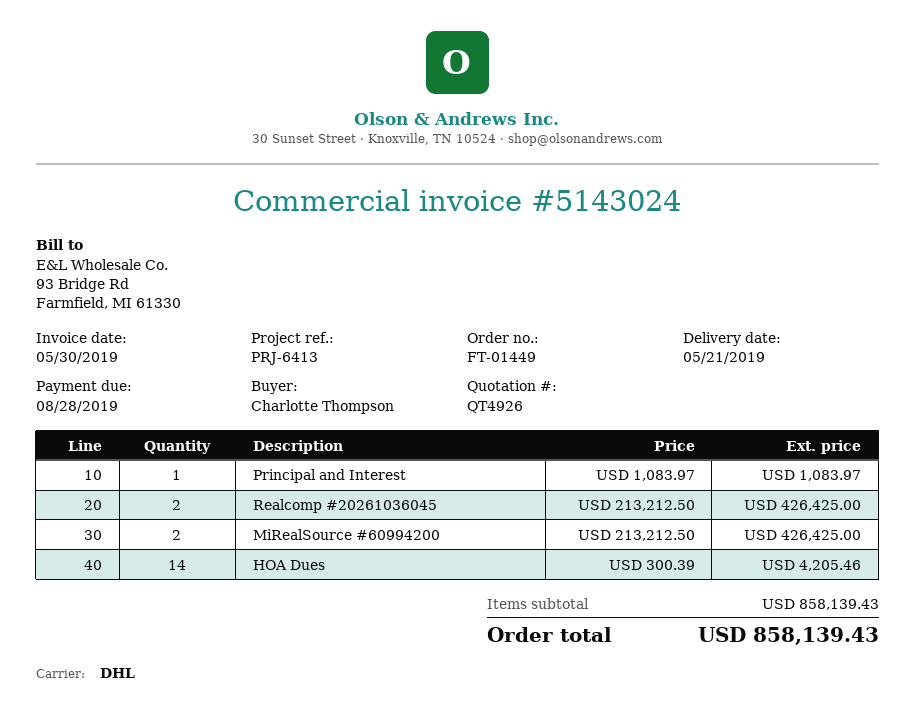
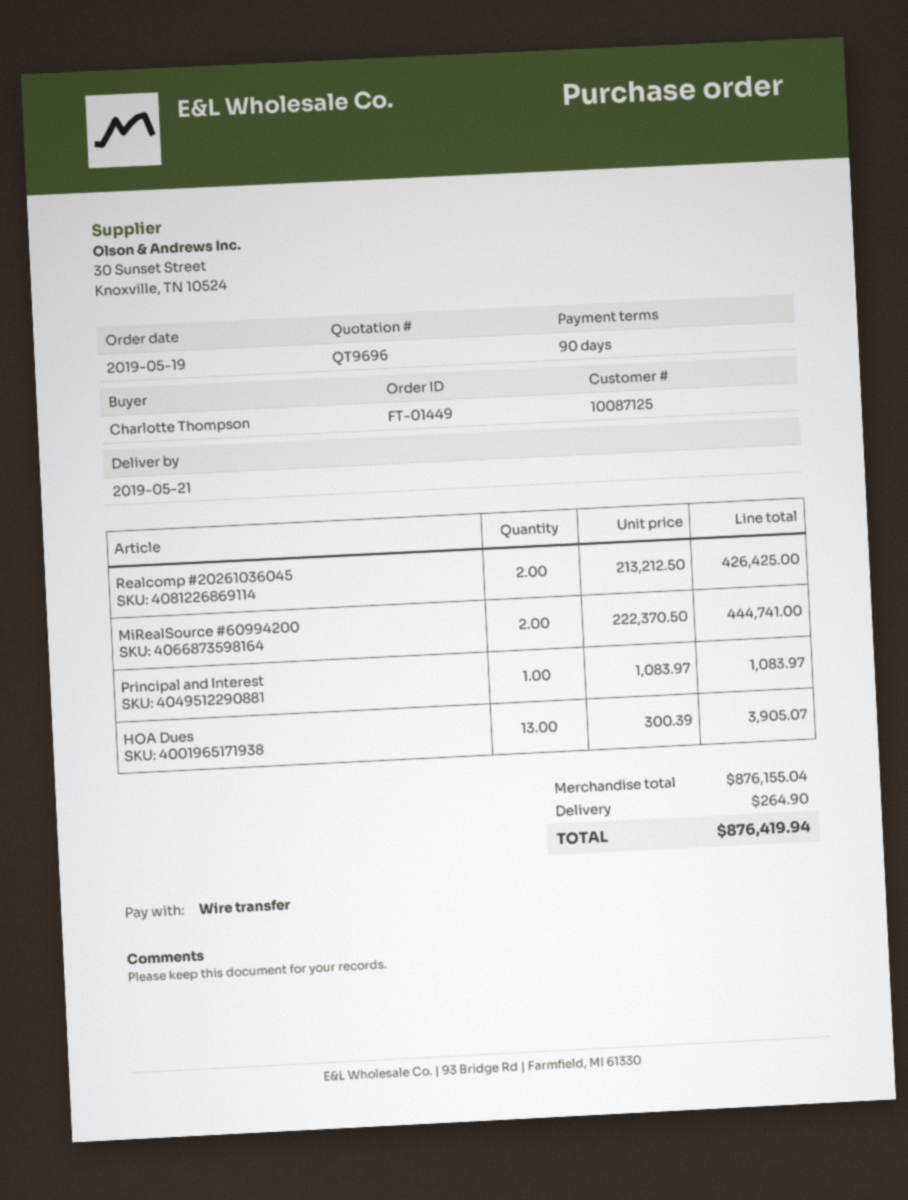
quote number: QT4926 -> QT9696
MiRealSource #60994200: 2 x 213212.50 = 426425.00 -> 2 x 222370.50 = 444741.00
HOA Dues: 14 x 300.39 = 4205.46 -> 13 x 300.39 = 3905.07
subtotal: 858139.43 -> 876155.04
shipping: none -> 264.90
total: 858139.43 -> 876419.94

